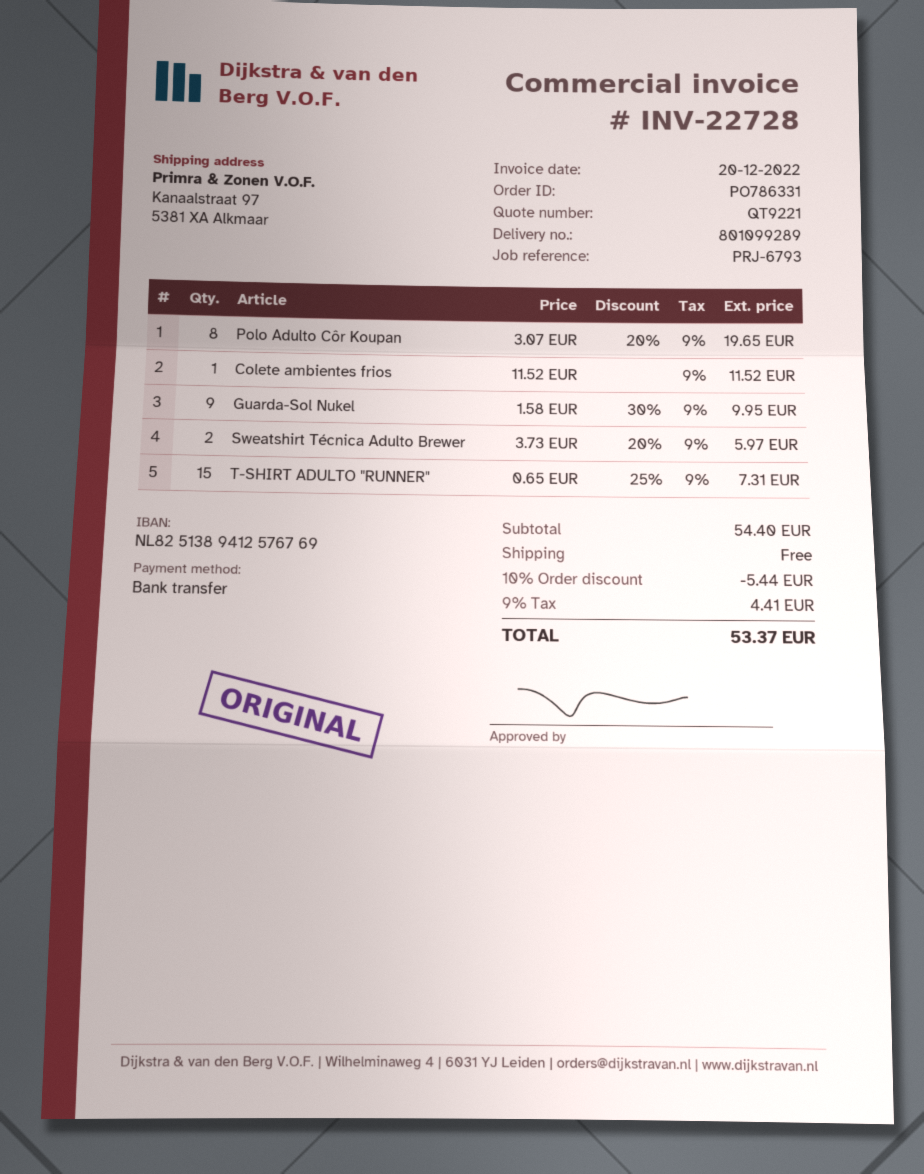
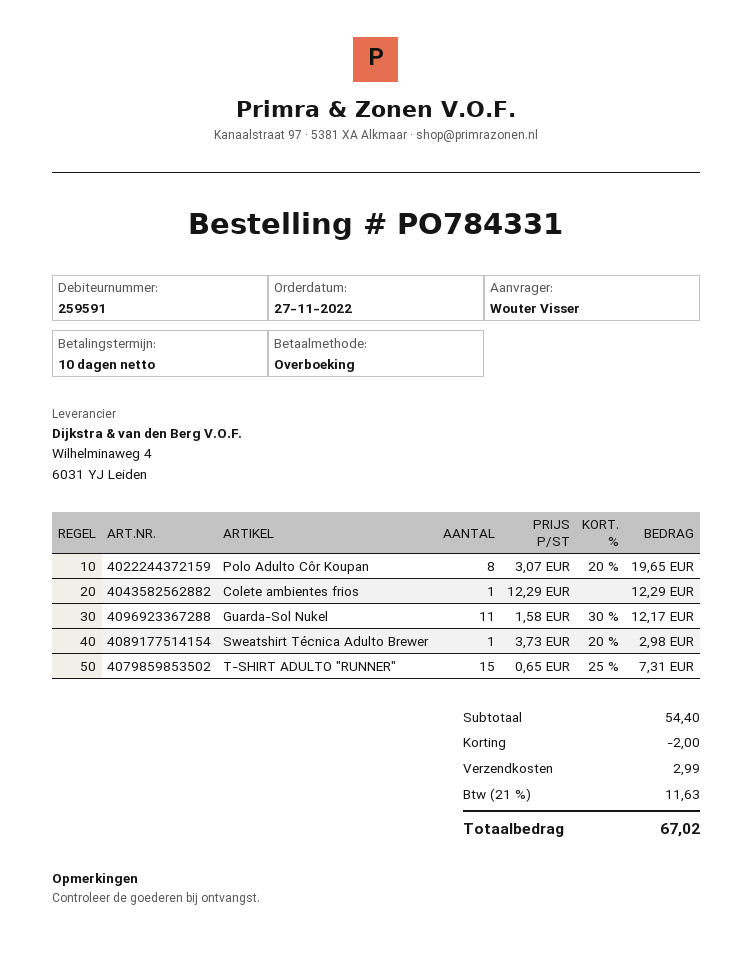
order number: PO786331 -> PO784331
Colete ambientes frios: 1 x 11.52 = 11.52 -> 1 x 12.29 = 12.29
Guarda-Sol Nukel: 9 x 1.58 - 30% = 9.95 -> 11 x 1.58 - 30% = 12.17
Sweatshirt Técnica Adulto Brewer: 2 x 3.73 - 20% = 5.97 -> 1 x 3.73 - 20% = 2.98
discount: 5.44 -> 2.00
shipping: 0.00 -> 2.99
tax: 9% = 4.41 -> 21% = 11.63
total: 53.37 -> 67.02

